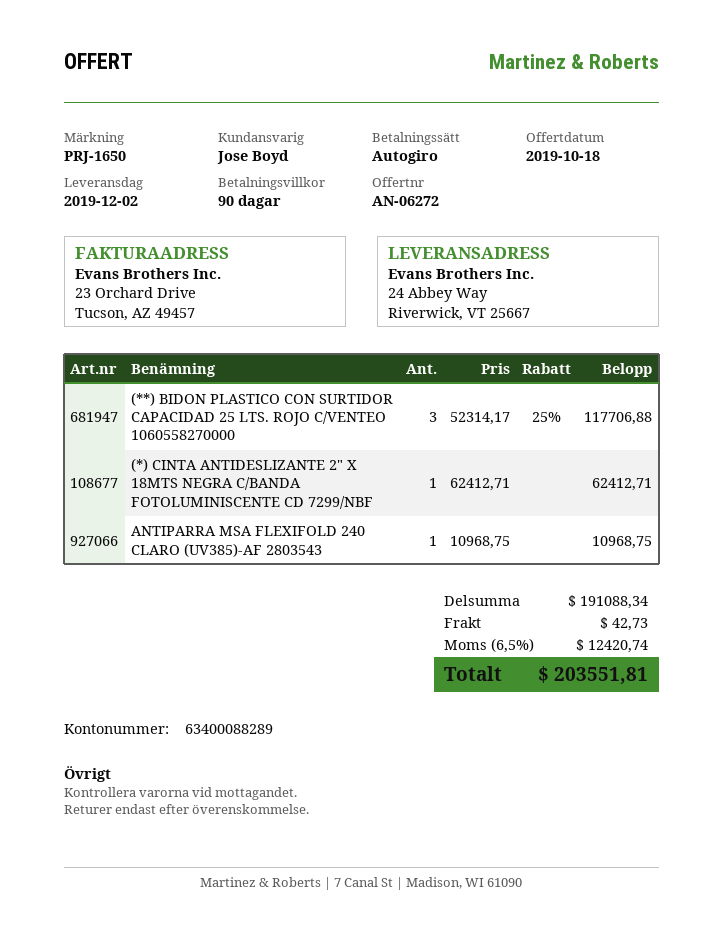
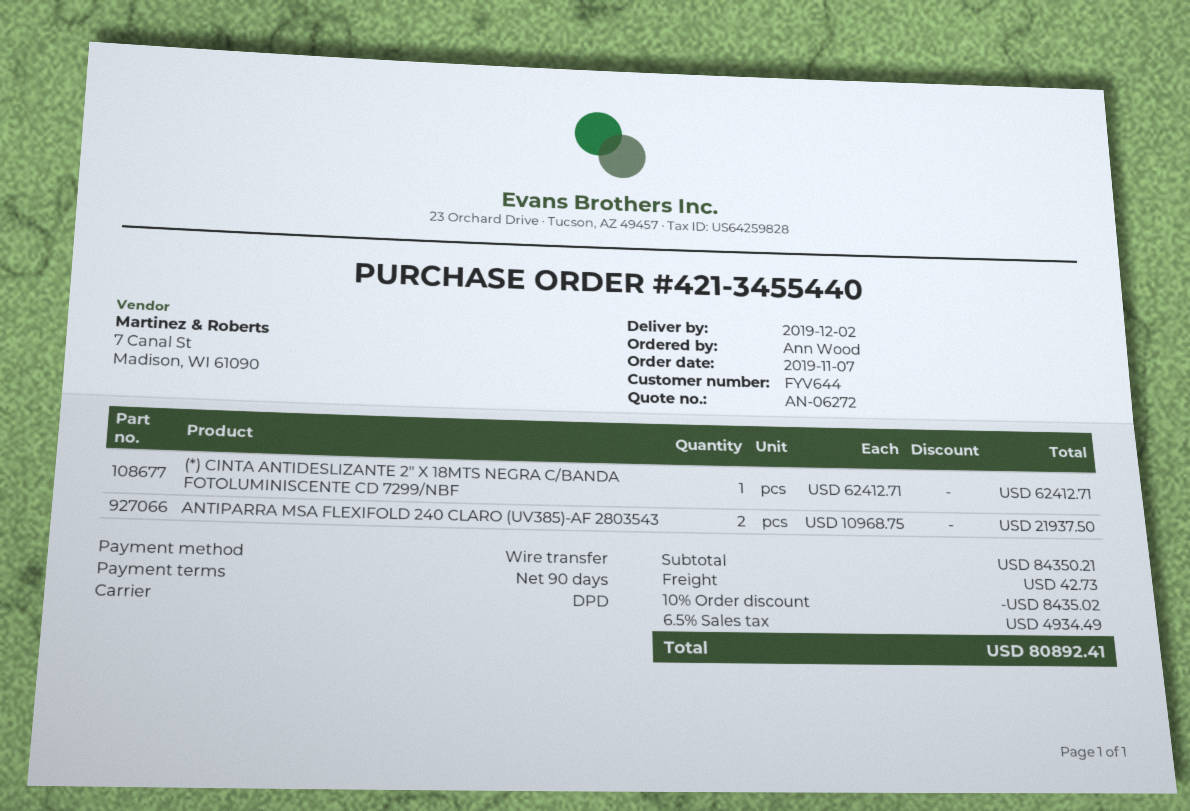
payment method: direct debit -> bank transfer
(**) BIDON PLASTICO CON SURTIDOR CAPACIDAD 25 LTS. ROJO C/VENTEO 1060558270000: 3 x 52314.17 - 25% = 117706.88 -> none
ANTIPARRA MSA FLEXIFOLD 240 CLARO (UV385)-AF 2803543: 1 x 10968.75 = 10968.75 -> 2 x 10968.75 = 21937.50
subtotal: 191088.34 -> 84350.21
discount: none -> 10% = 8435.02
tax: 6.5% = 12420.74 -> 6.5% = 4934.49
total: 203551.81 -> 80892.41

